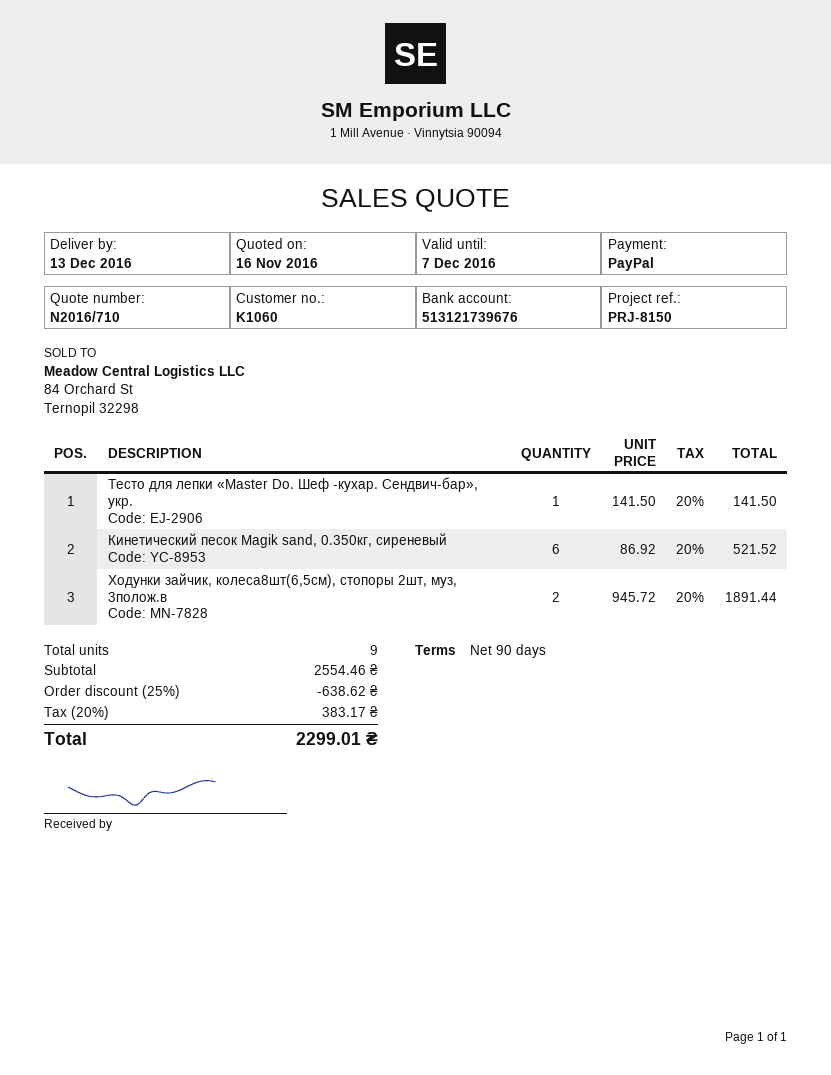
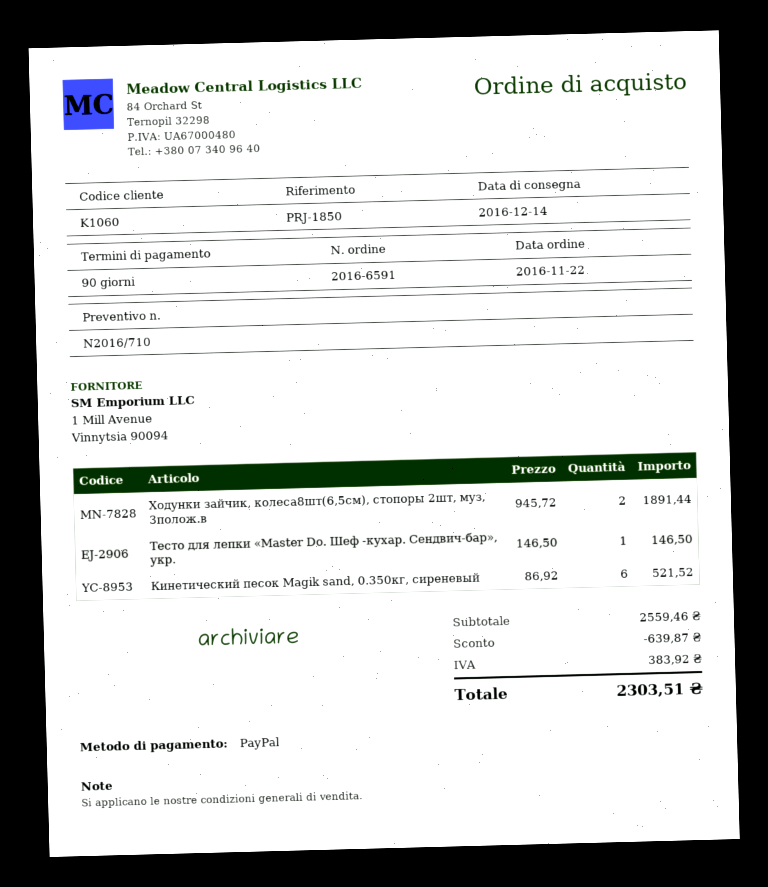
delivery date: 2016-12-13 -> 2016-12-14
reference: PRJ-8150 -> PRJ-1850
Тесто для лепки «Master Do. Шеф -кухар. Сендвич-бар», укр.: 1 x 141.50 = 141.50 -> 1 x 146.50 = 146.50
subtotal: 2554.46 -> 2559.46
discount: 638.62 -> 639.87
tax: 383.17 -> 383.92
total: 2299.01 -> 2303.51

